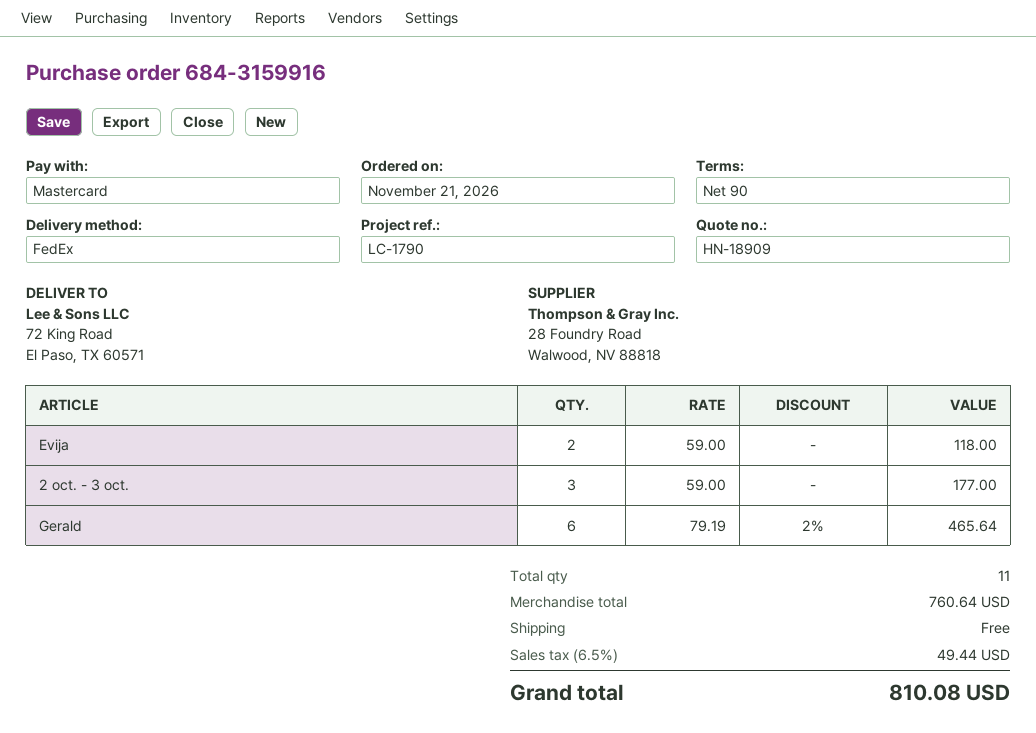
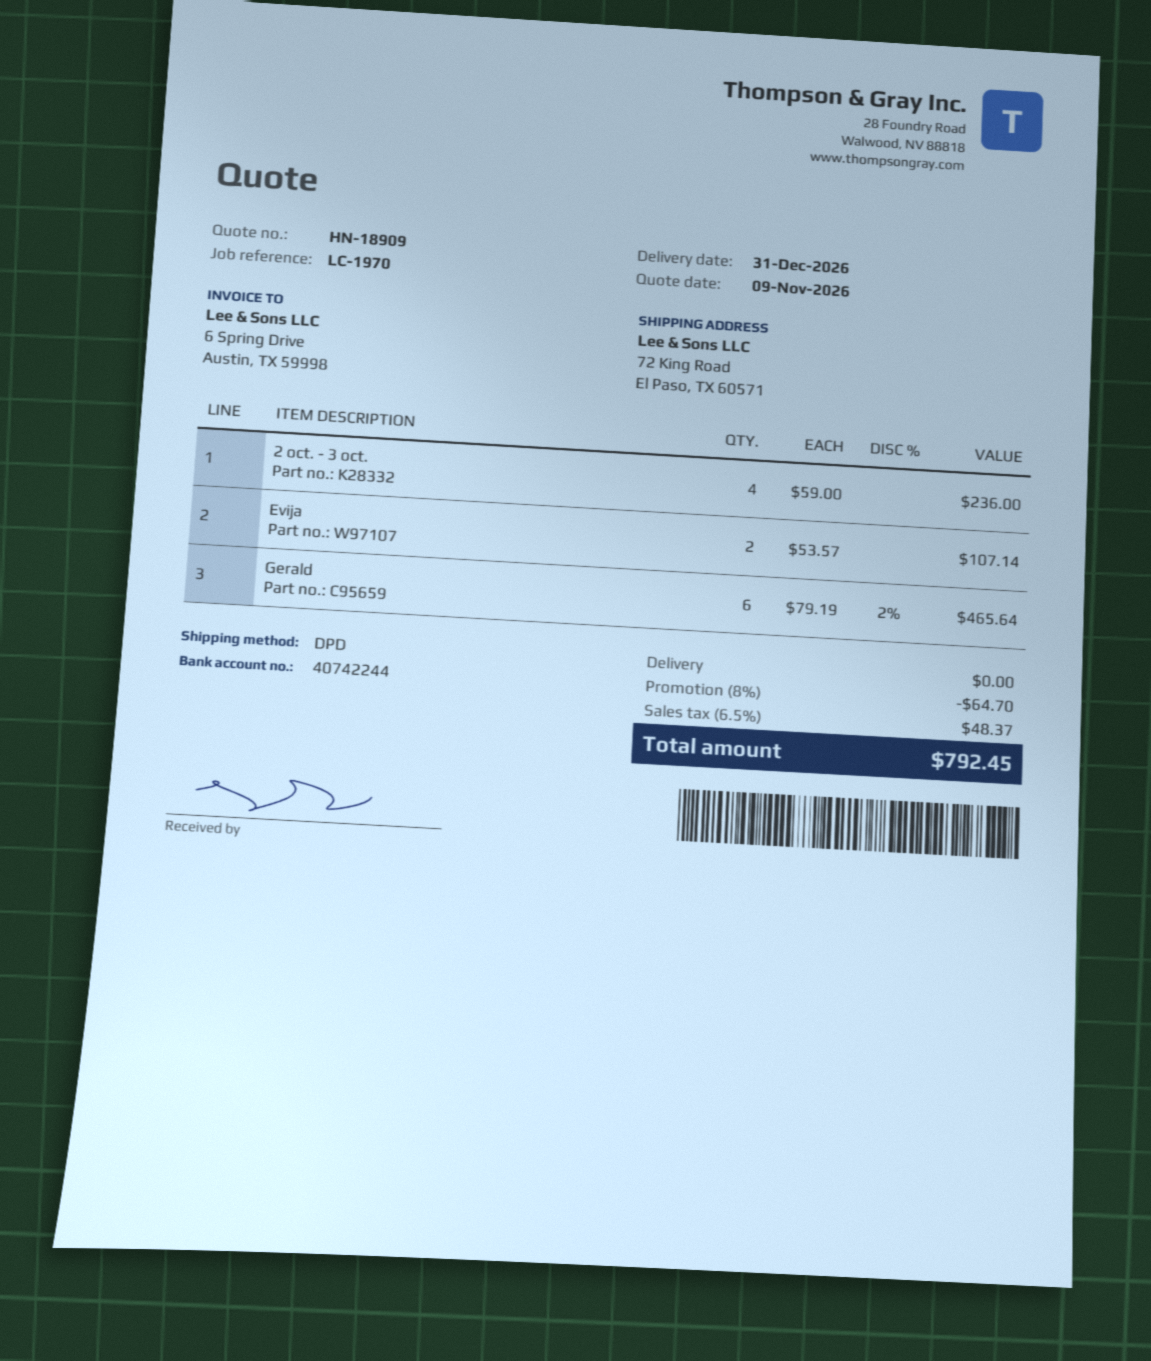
reference: LC-1790 -> LC-1970
shipping method: FedEx -> DPD
Evija: 2 x 59.00 = 118.00 -> 2 x 53.57 = 107.14
2 oct. - 3 oct.: 3 x 59.00 = 177.00 -> 4 x 59.00 = 236.00
discount: none -> 8% = 64.70
tax: 6.5% = 49.44 -> 6.5% = 48.37
total: 810.08 -> 792.45

